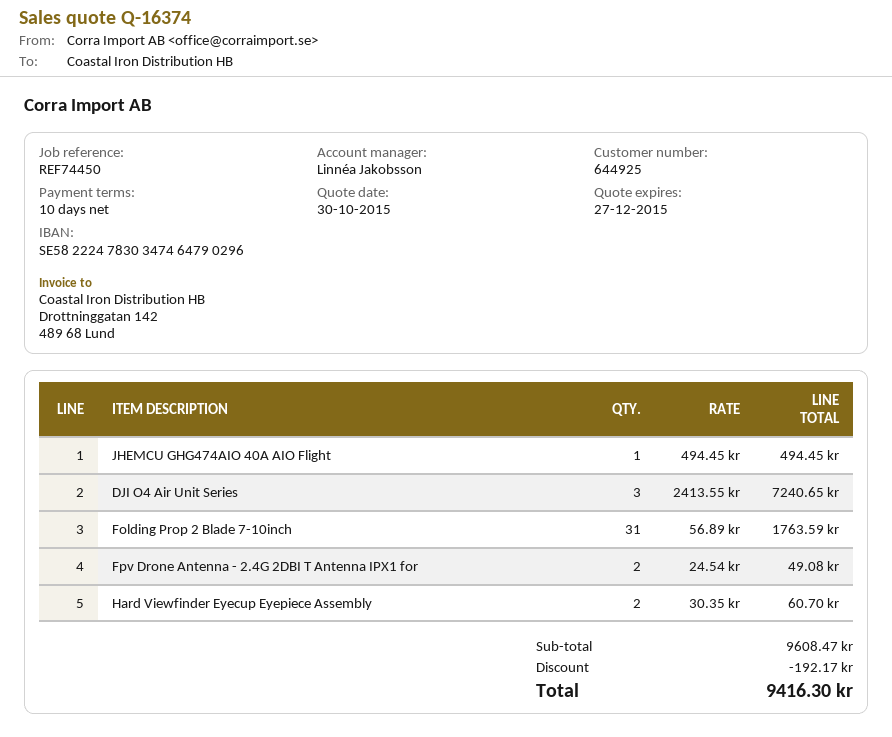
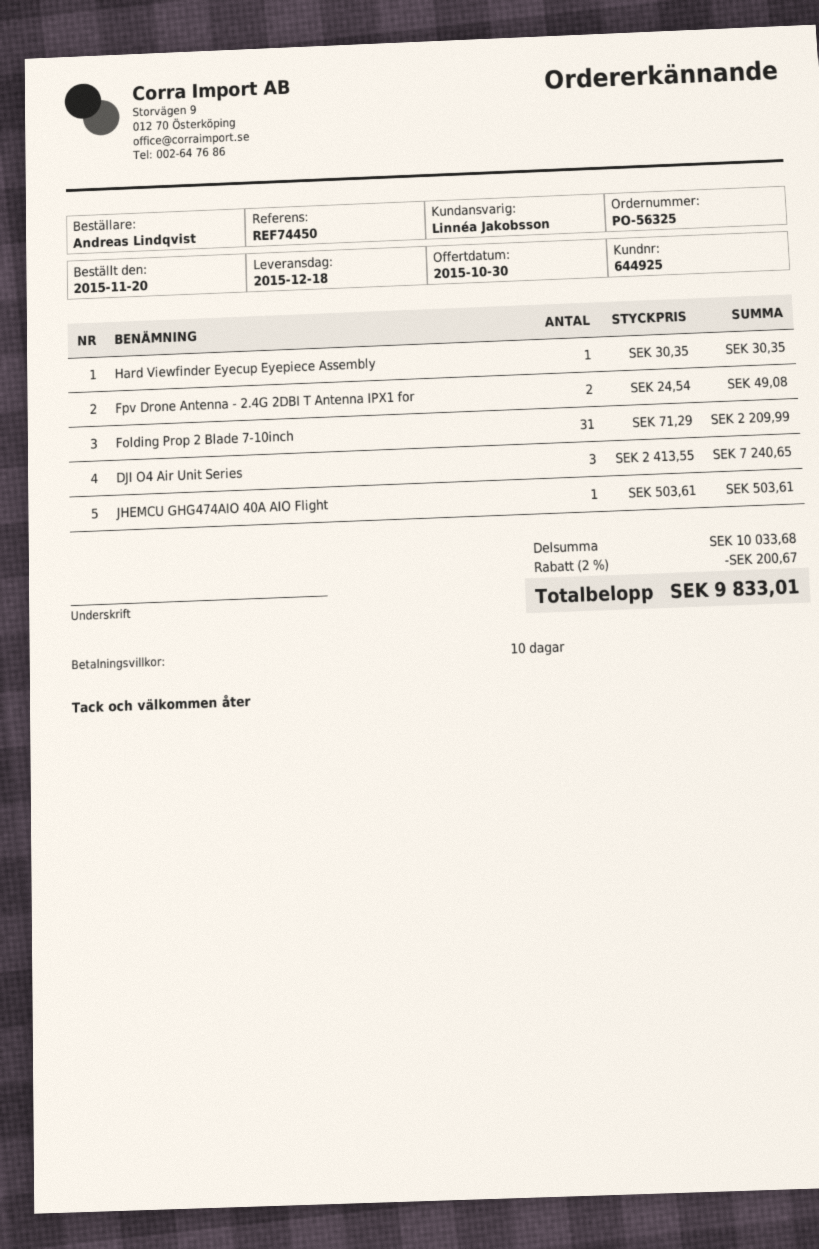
JHEMCU GHG474AIO 40A AIO Flight: 1 x 494.45 = 494.45 -> 1 x 503.61 = 503.61
Folding Prop 2 Blade 7-10inch: 31 x 56.89 = 1763.59 -> 31 x 71.29 = 2209.99
Hard Viewfinder Eyecup Eyepiece Assembly: 2 x 30.35 = 60.70 -> 1 x 30.35 = 30.35
subtotal: 9608.47 -> 10033.68
discount: 192.17 -> 200.67
total: 9416.30 -> 9833.01

